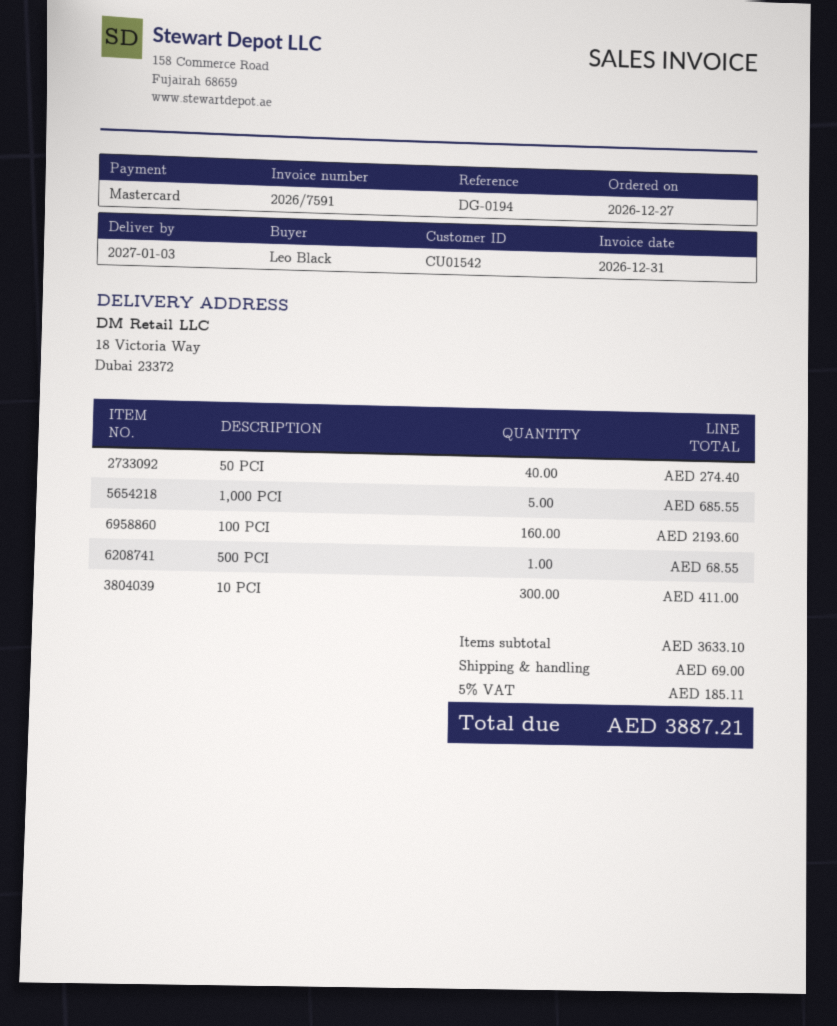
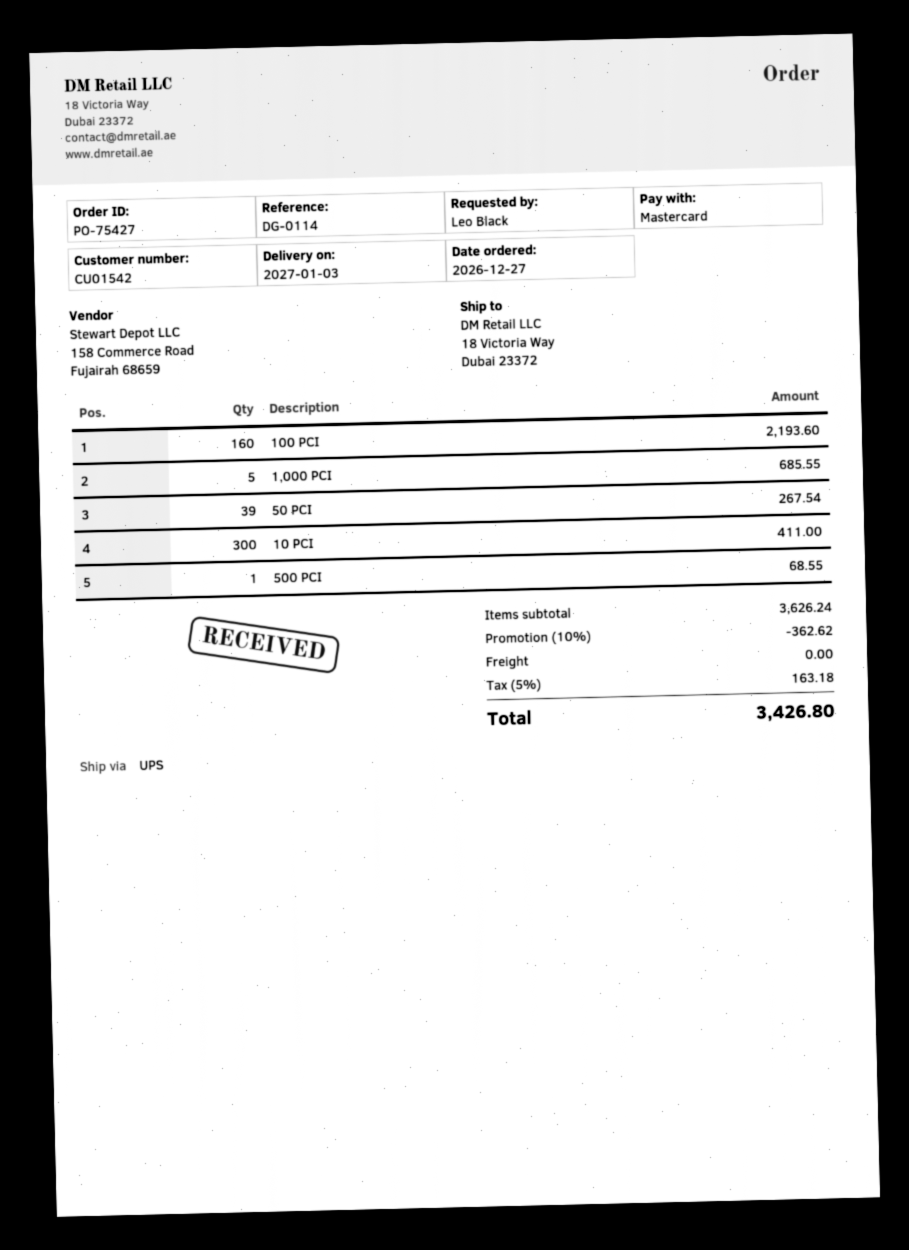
reference: DG-0194 -> DG-0114
50 PCI: 40 for 274.40 -> 39 for 267.54
subtotal: 3633.10 -> 3626.24
discount: none -> 10% = 362.62
shipping: 69.00 -> 0.00
tax: 5% = 185.11 -> 5% = 163.18
total: 3887.21 -> 3426.80

